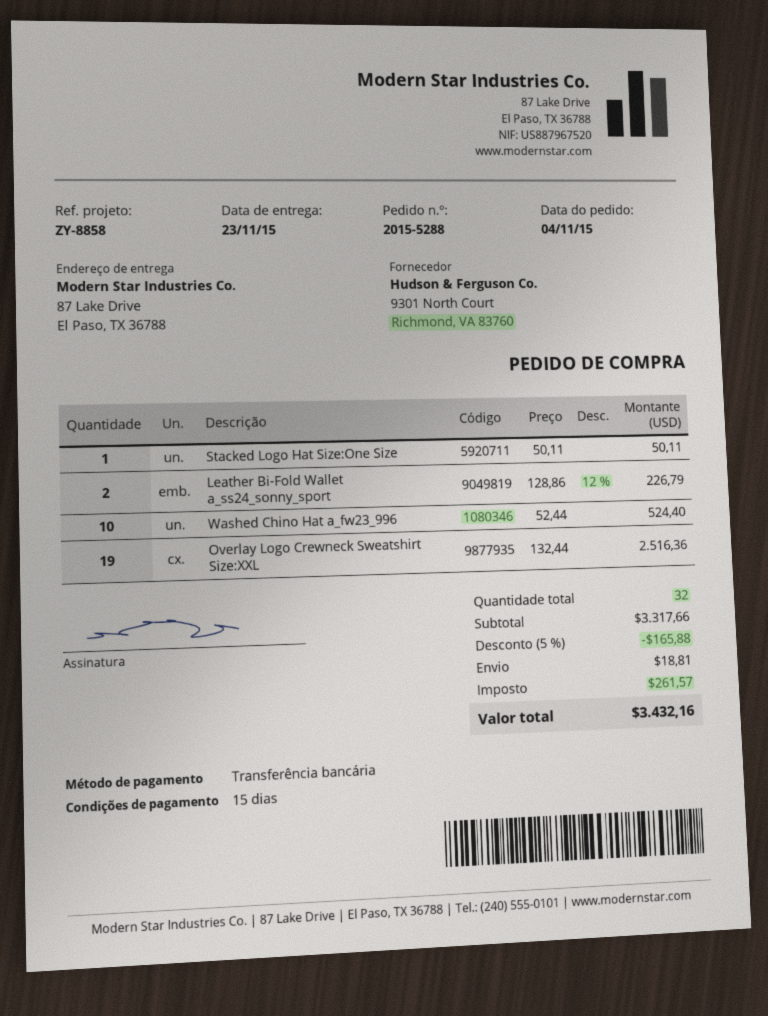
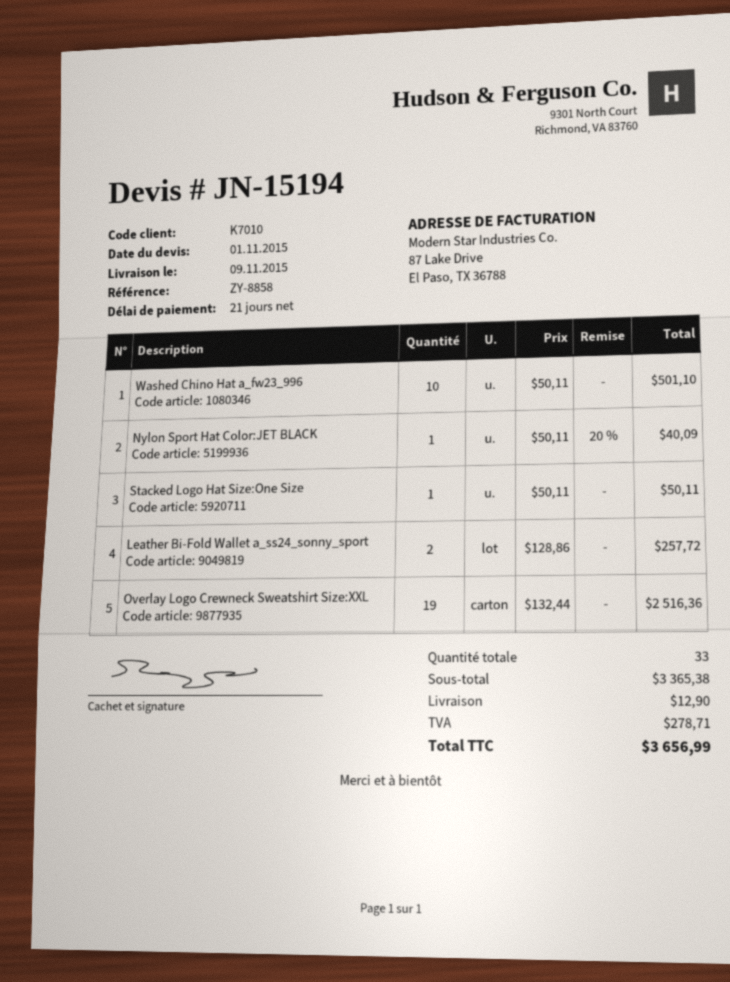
delivery date: 2015-11-23 -> 2015-11-09
payment terms: 15 days -> 21 days
Leather Bi-Fold Wallet a_ss24_sonny_sport: 2 x 128.86 - 12% = 226.79 -> 2 x 128.86 = 257.72
Washed Chino Hat a_fw23_996: 10 x 52.44 = 524.40 -> 10 x 50.11 = 501.10
Nylon Sport Hat Color:JET BLACK: none -> 1 x 50.11 - 20% = 40.09
total quantity: 32 -> 33
subtotal: 3317.66 -> 3365.38
discount: 5% = 165.88 -> none
shipping: 18.81 -> 12.90
tax: 261.57 -> 278.71
total: 3432.16 -> 3656.99

